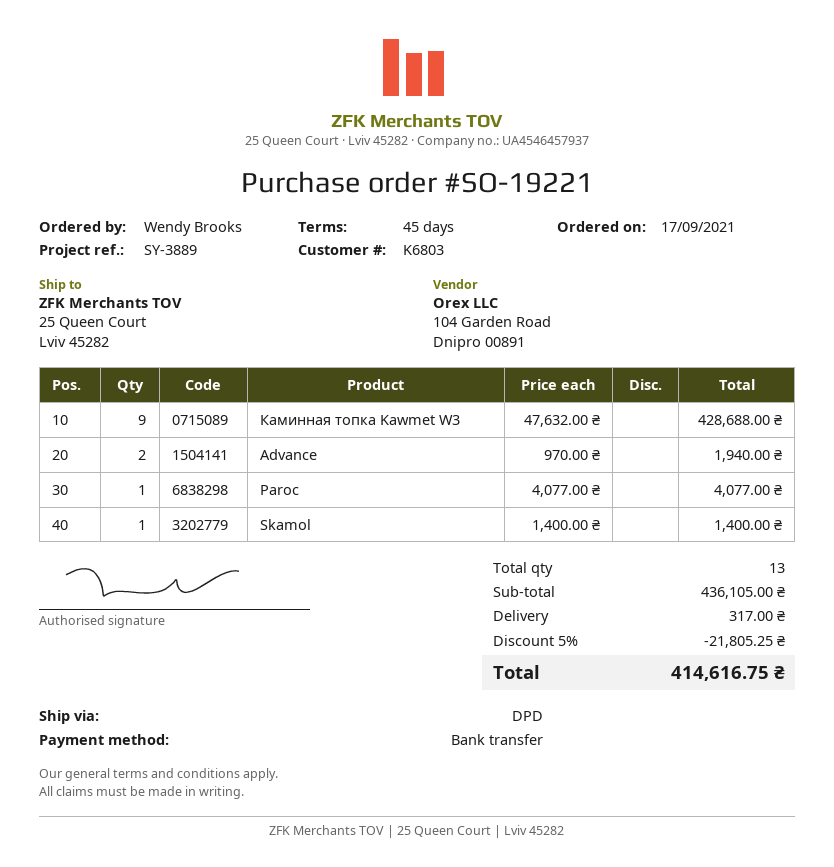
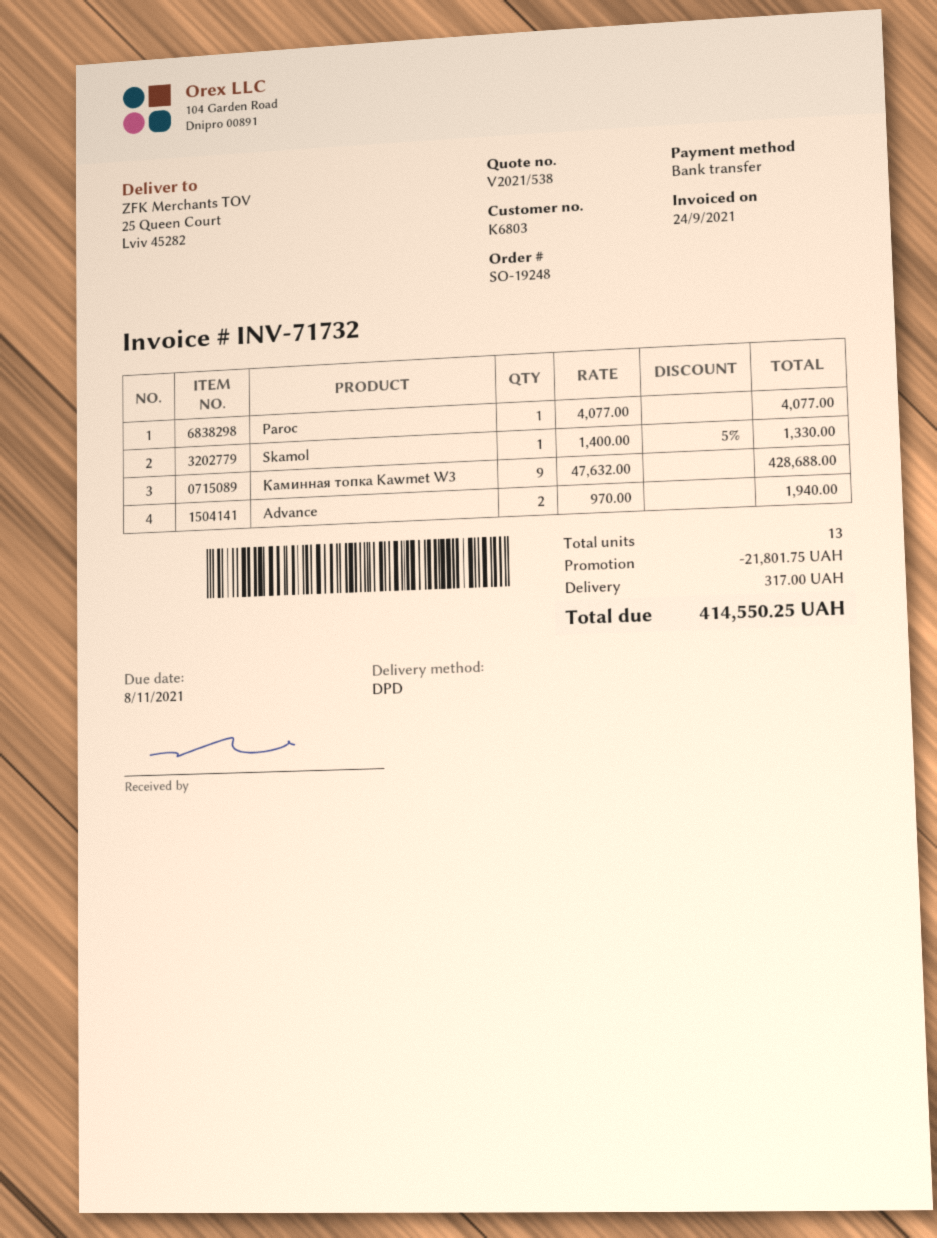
order number: SO-19221 -> SO-19248
Skamol: 1 x 1400.00 = 1400.00 -> 1 x 1400.00 - 5% = 1330.00
discount: 21805.25 -> 21801.75
total: 414616.75 -> 414550.25

